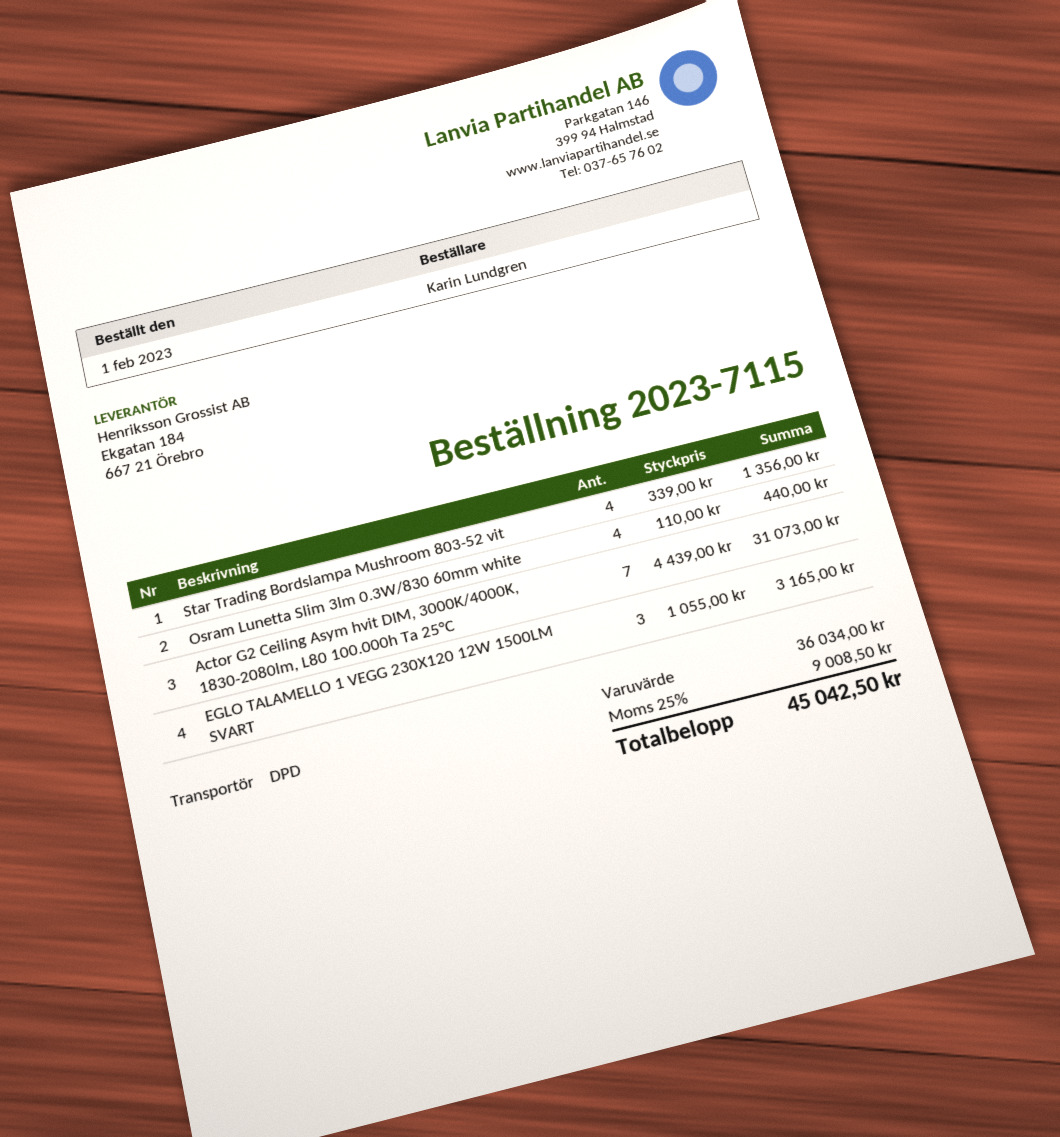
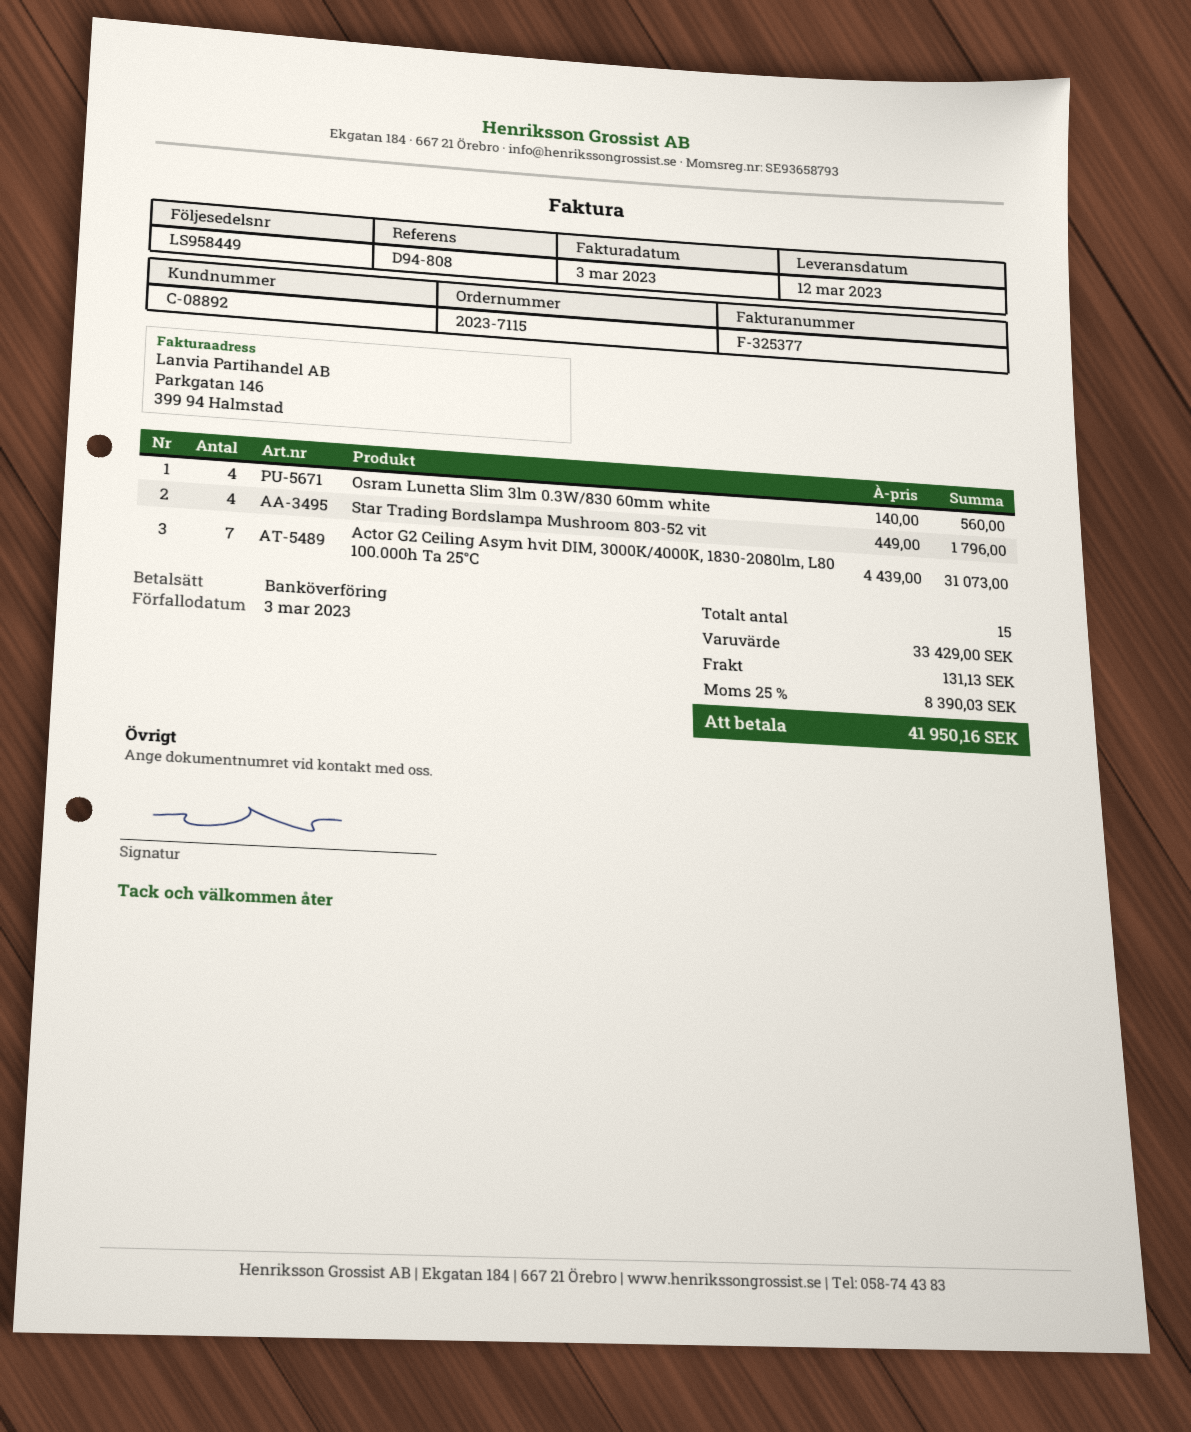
Star Trading Bordslampa Mushroom 803-52 vit: 4 x 339.00 = 1356.00 -> 4 x 449.00 = 1796.00
Osram Lunetta Slim 3lm 0.3W/830 60mm white: 4 x 110.00 = 440.00 -> 4 x 140.00 = 560.00
EGLO TALAMELLO 1 VEGG 230X120 12W 1500LM SVART: 3 x 1055.00 = 3165.00 -> none
subtotal: 36034.00 -> 33429.00
shipping: none -> 131.13
tax: 25% = 9008.50 -> 25% = 8390.03
total: 45042.50 -> 41950.16

